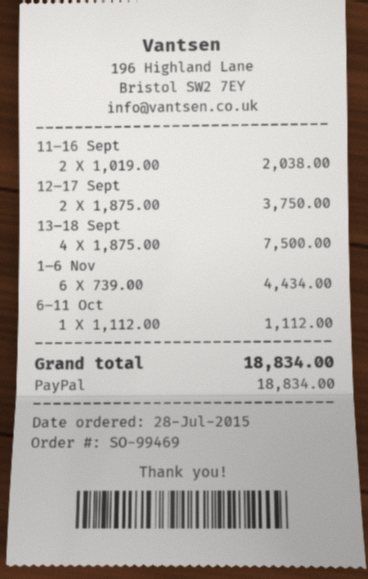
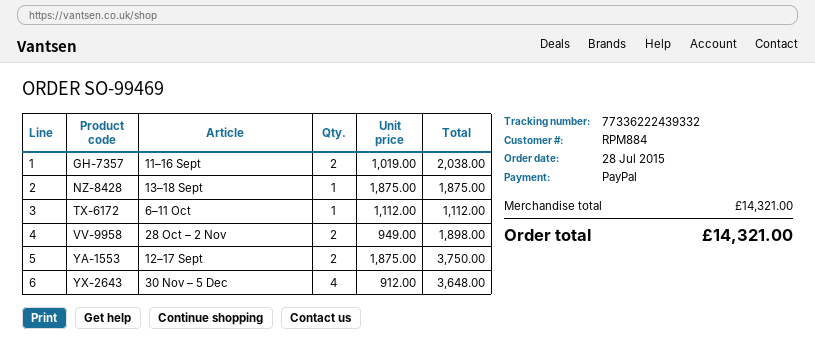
13–18 Sept: 4 x 1875.00 = 7500.00 -> 1 x 1875.00 = 1875.00
1–6 Nov: 6 x 739.00 = 4434.00 -> none
28 Oct – 2 Nov: none -> 2 x 949.00 = 1898.00
30 Nov – 5 Dec: none -> 4 x 912.00 = 3648.00
total: 18834.00 -> 14321.00

